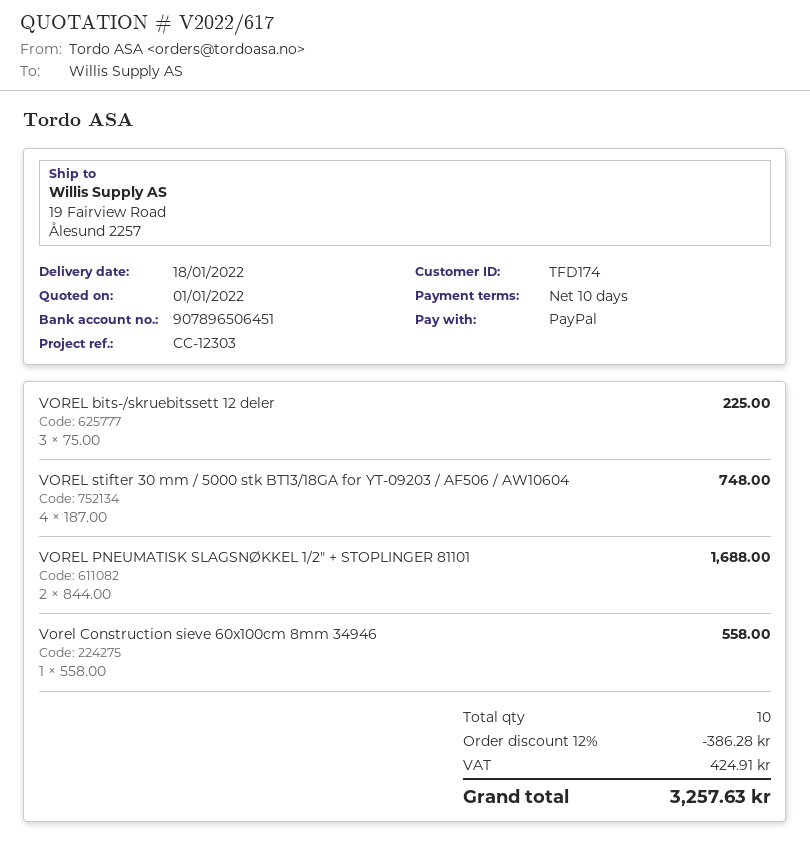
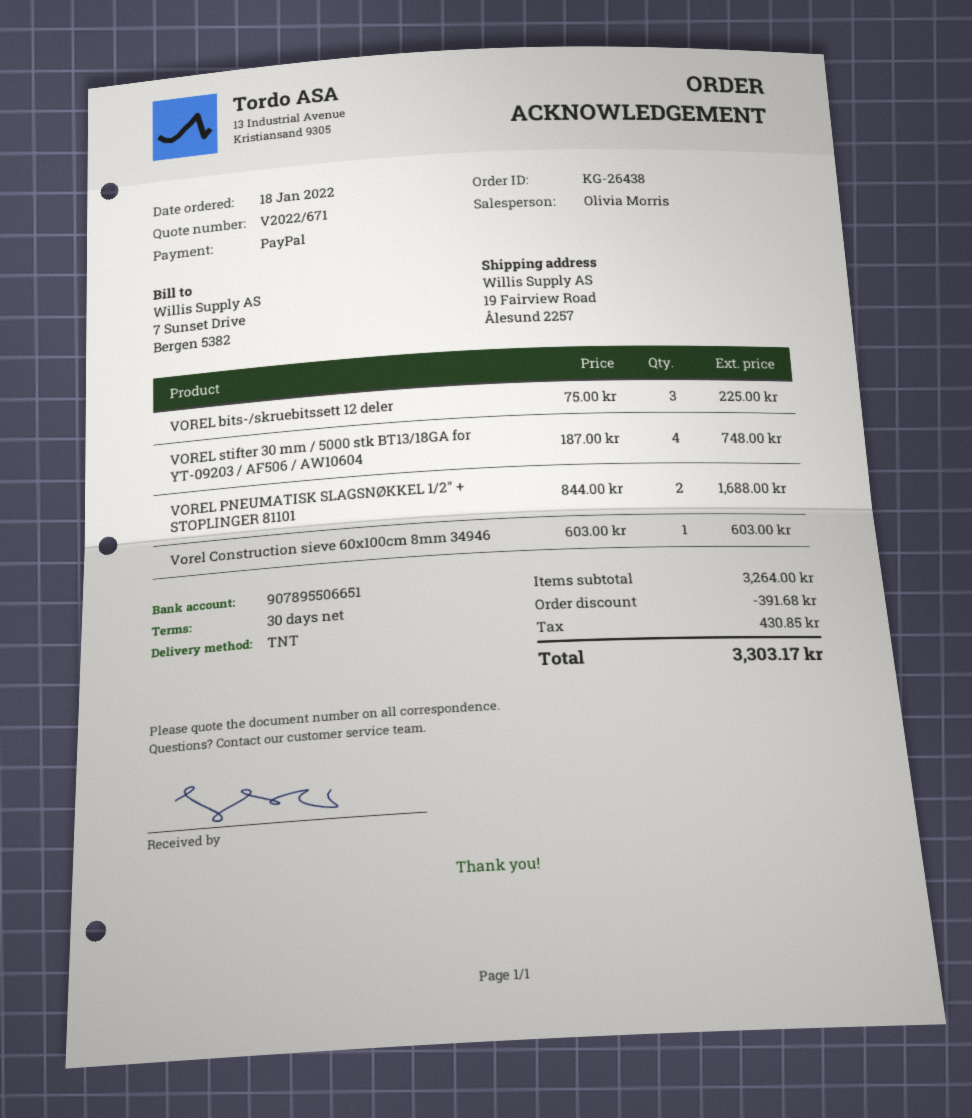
quote number: V2022/617 -> V2022/671
payment terms: 10 days -> 30 days
bank account: 907896506451 -> 907895506651
Vorel Construction sieve 60x100cm 8mm 34946: 1 x 558.00 = 558.00 -> 1 x 603.00 = 603.00
discount: 386.28 -> 391.68
tax: 424.91 -> 430.85
total: 3257.63 -> 3303.17

